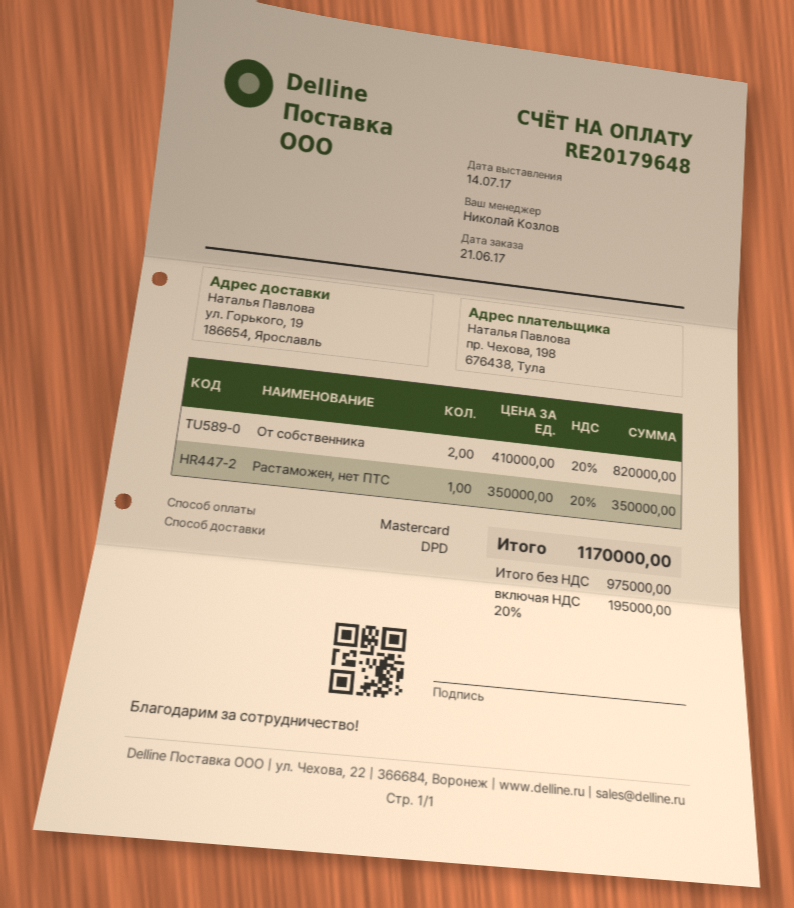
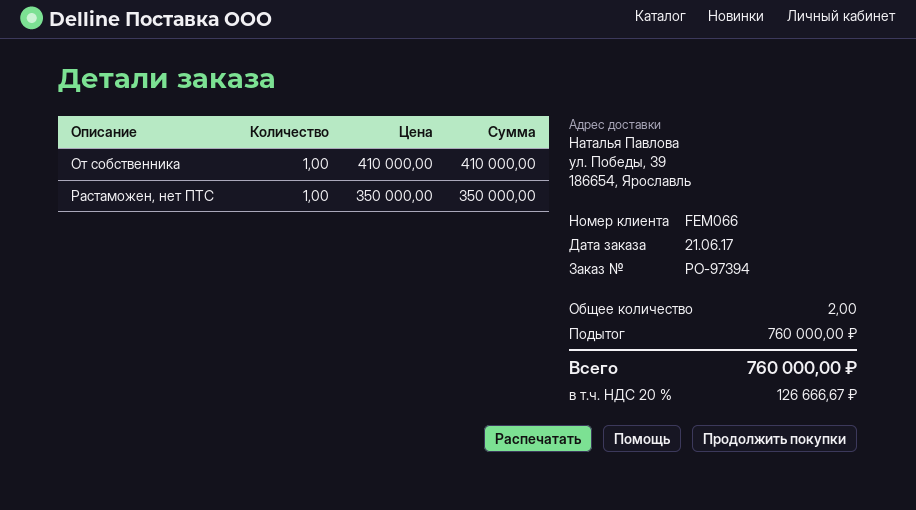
ship to: ул. Горького, 19, 186654, Ярославль -> ул. Победы, 39, 186654, Ярославль
От собственника: 2 x 410000.00 = 820000.00 -> 1 x 410000.00 = 410000.00
tax: 20% = 195000.00 -> 20% = 126666.67
total: 1170000.00 -> 760000.00

